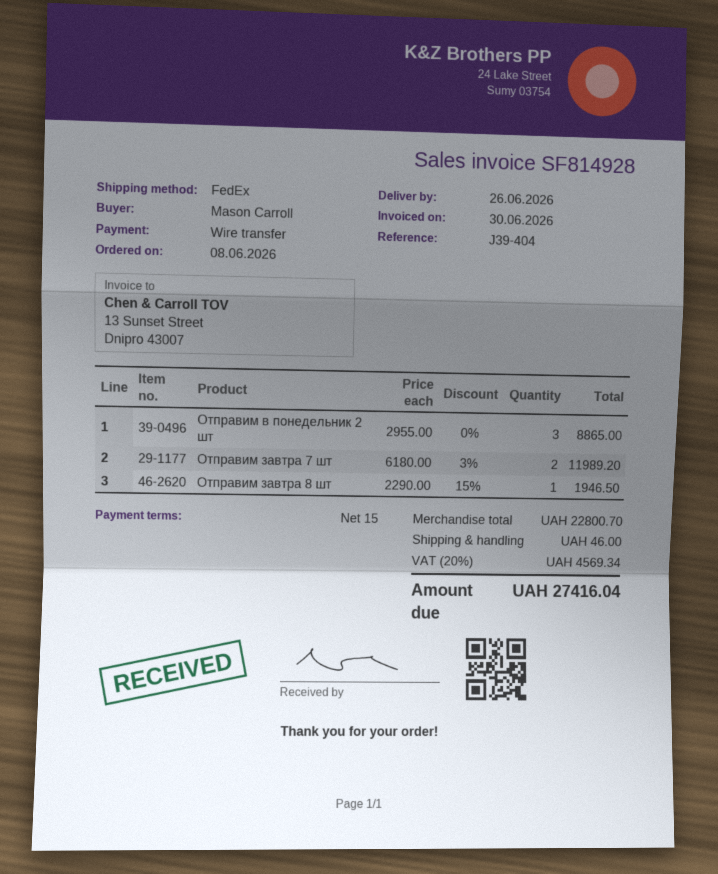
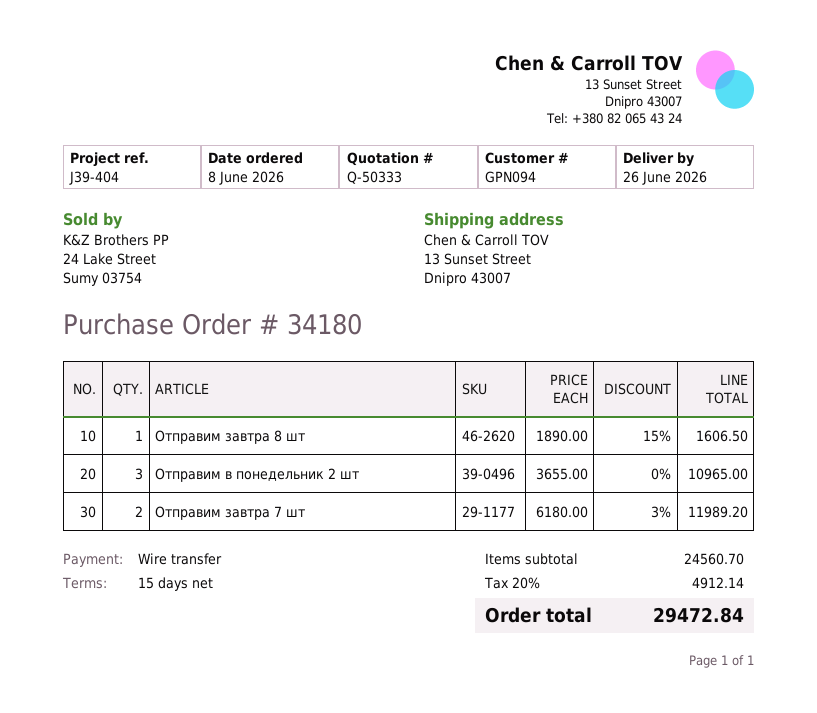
Отправим в понедельник 2 шт: 3 x 2955.00 = 8865.00 -> 3 x 3655.00 = 10965.00
Отправим завтра 8 шт: 1 x 2290.00 - 15% = 1946.50 -> 1 x 1890.00 - 15% = 1606.50
subtotal: 22800.70 -> 24560.70
shipping: 46.00 -> none
tax: 20% = 4569.34 -> 20% = 4912.14
total: 27416.04 -> 29472.84

